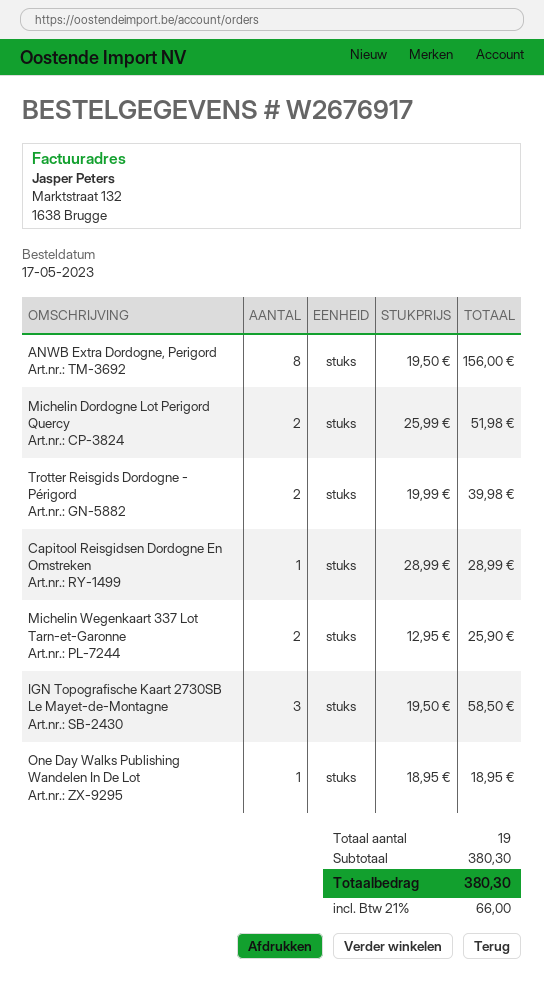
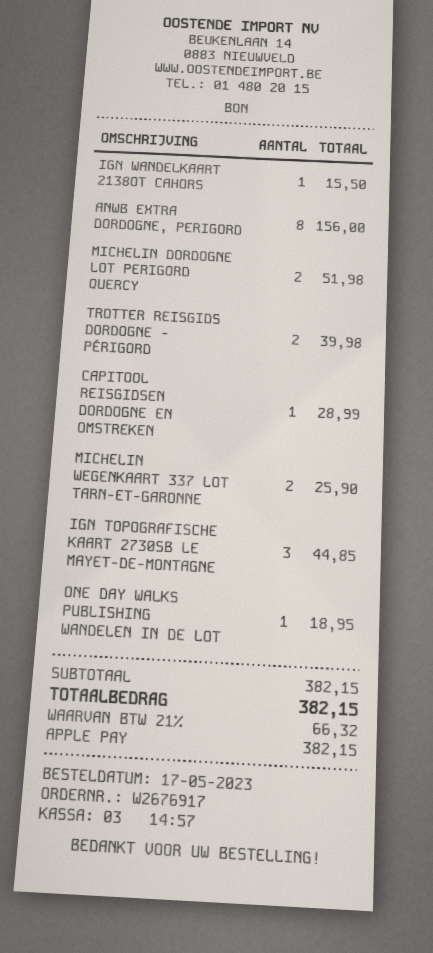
IGN Topografische Kaart 2730SB Le Mayet-de-Montagne: 3 for 58.50 -> 3 for 44.85
IGN WANDELKAART 2138OT CAHORS: none -> 1 for 15.50
subtotal: 380.30 -> 382.15
tax: 21% = 66.00 -> 21% = 66.32
total: 380.30 -> 382.15

